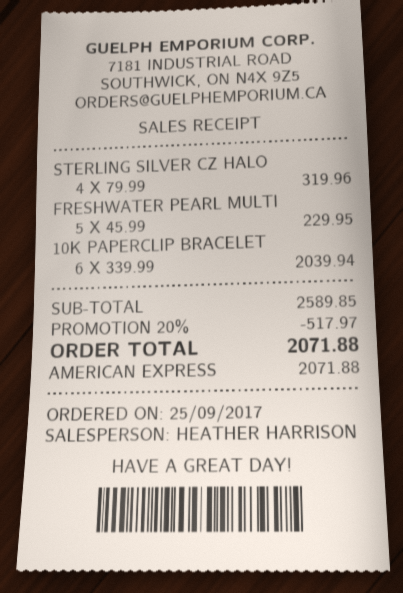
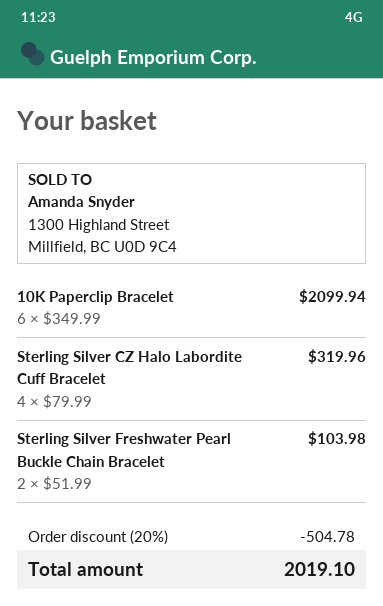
FRESHWATER PEARL MULTI: 5 x 45.99 = 229.95 -> none
10K PAPERCLIP BRACELET: 6 x 339.99 = 2039.94 -> 6 x 349.99 = 2099.94
Sterling Silver Freshwater Pearl Buckle Chain Bracelet: none -> 2 x 51.99 = 103.98
discount: 20% = 517.97 -> 20% = 504.78
total: 2071.88 -> 2019.10

